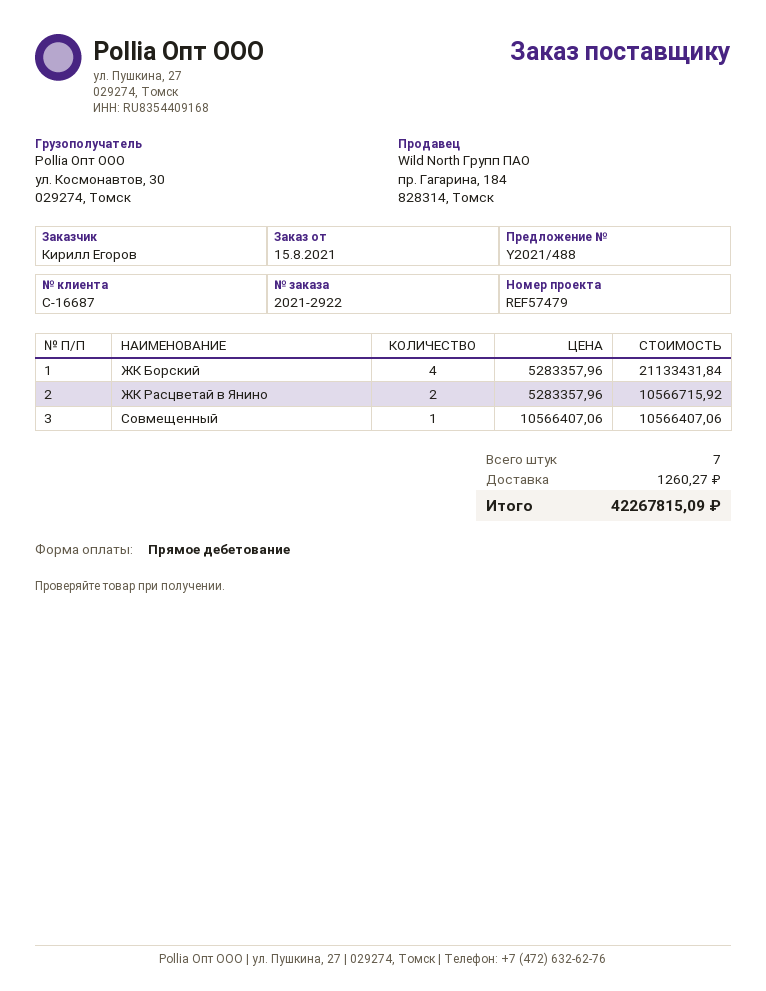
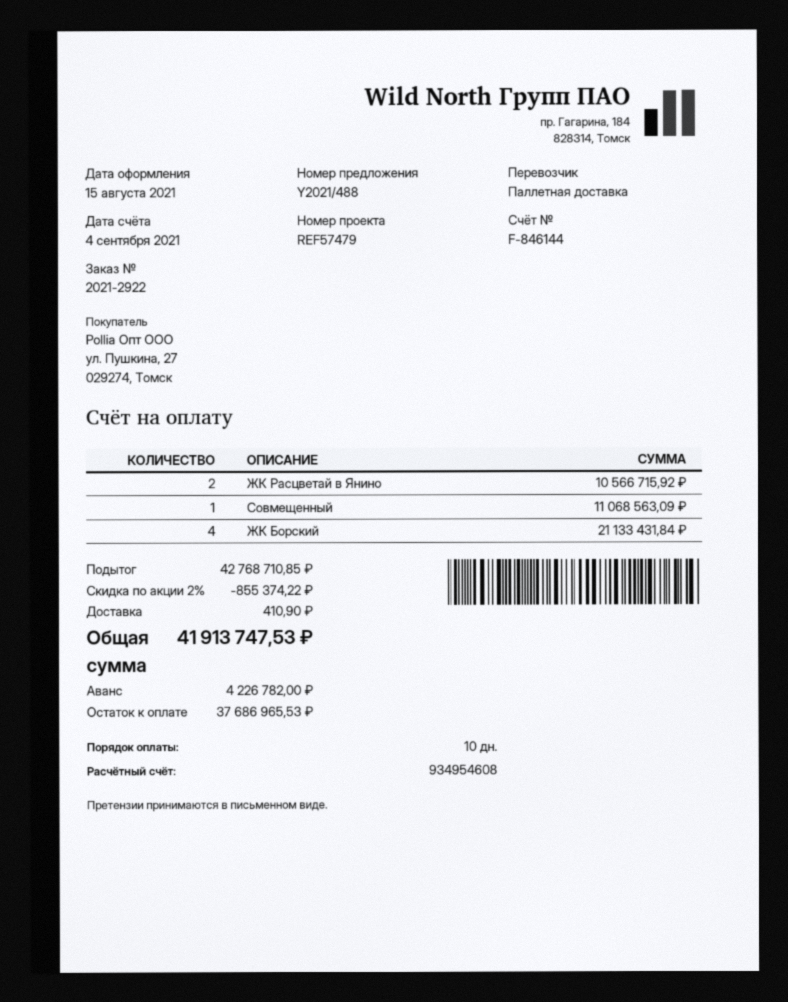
Совмещенный: 1 for 10566407.06 -> 1 for 11068563.09
discount: none -> 2% = 855374.22
shipping: 1260.27 -> 410.90
total: 42267815.09 -> 41913747.53

